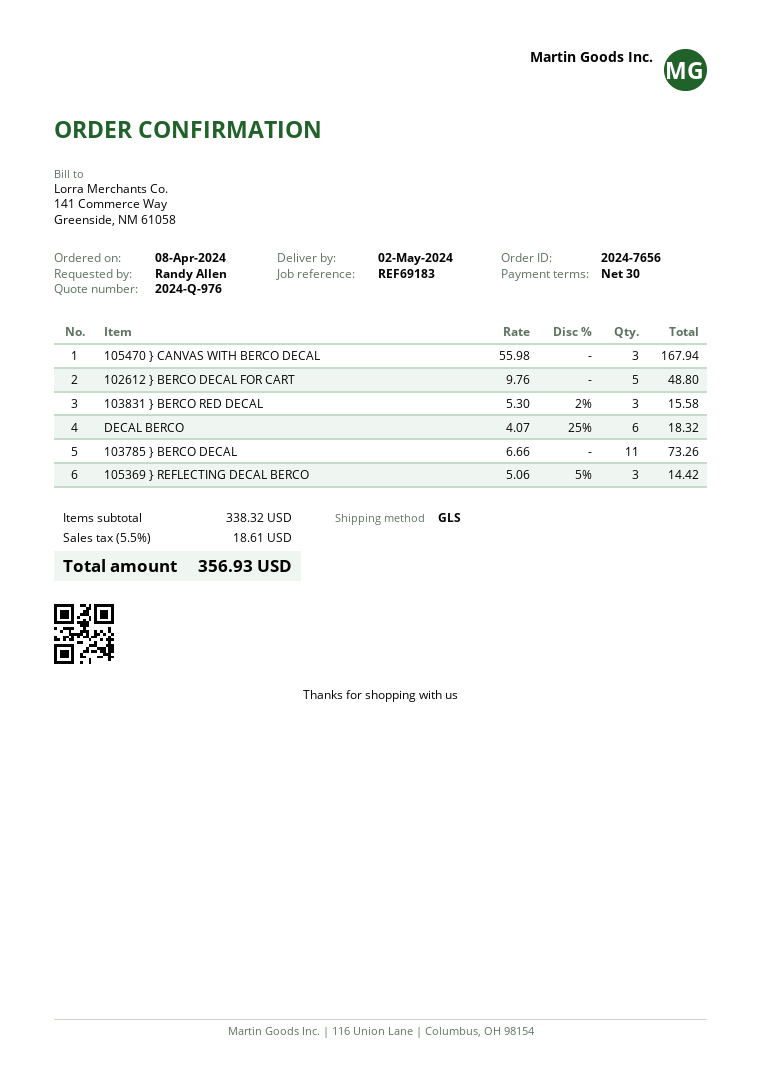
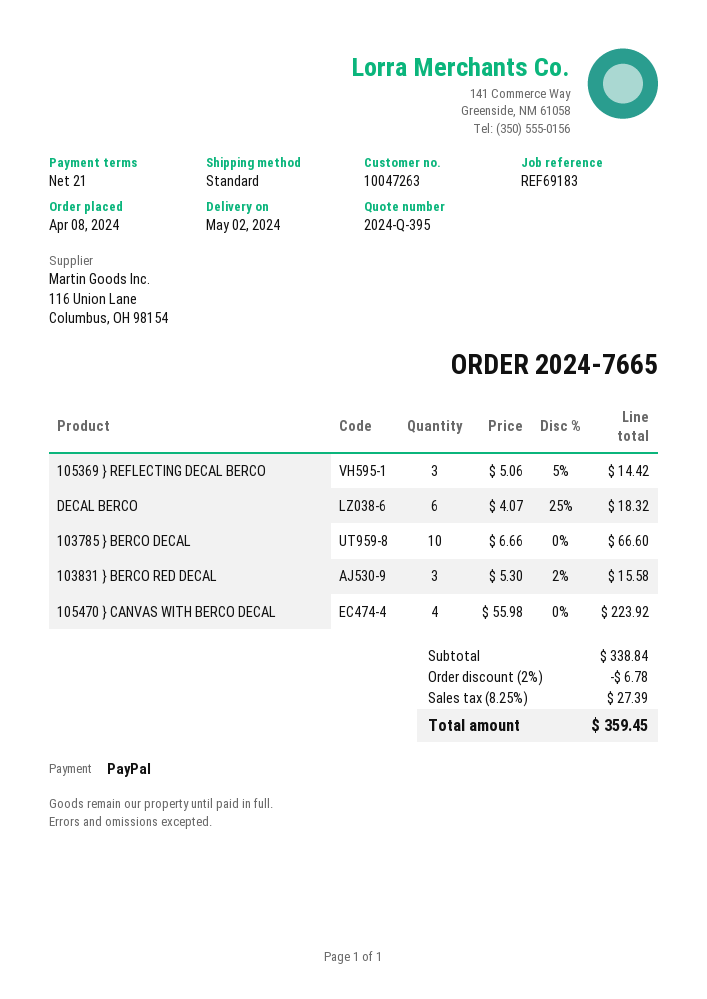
quote number: 2024-Q-976 -> 2024-Q-395
order number: 2024-7656 -> 2024-7665
payment terms: 30 days -> 21 days
shipping method: GLS -> standard
105470 } CANVAS WITH BERCO DECAL: 3 x 55.98 = 167.94 -> 4 x 55.98 = 223.92
102612 } BERCO DECAL FOR CART: 5 x 9.76 = 48.80 -> none
103785 } BERCO DECAL: 11 x 6.66 = 73.26 -> 10 x 6.66 = 66.60
subtotal: 338.32 -> 338.84
discount: none -> 2% = 6.78
tax: 5.5% = 18.61 -> 8.25% = 27.39
total: 356.93 -> 359.45

